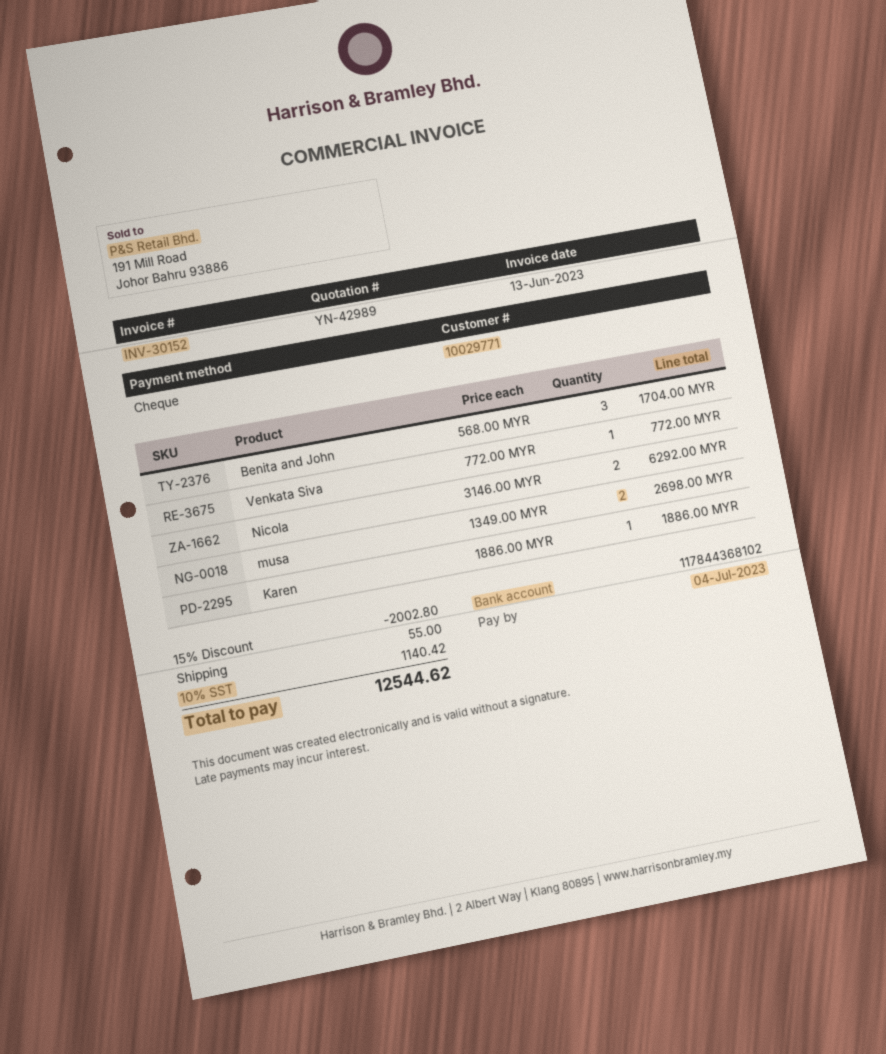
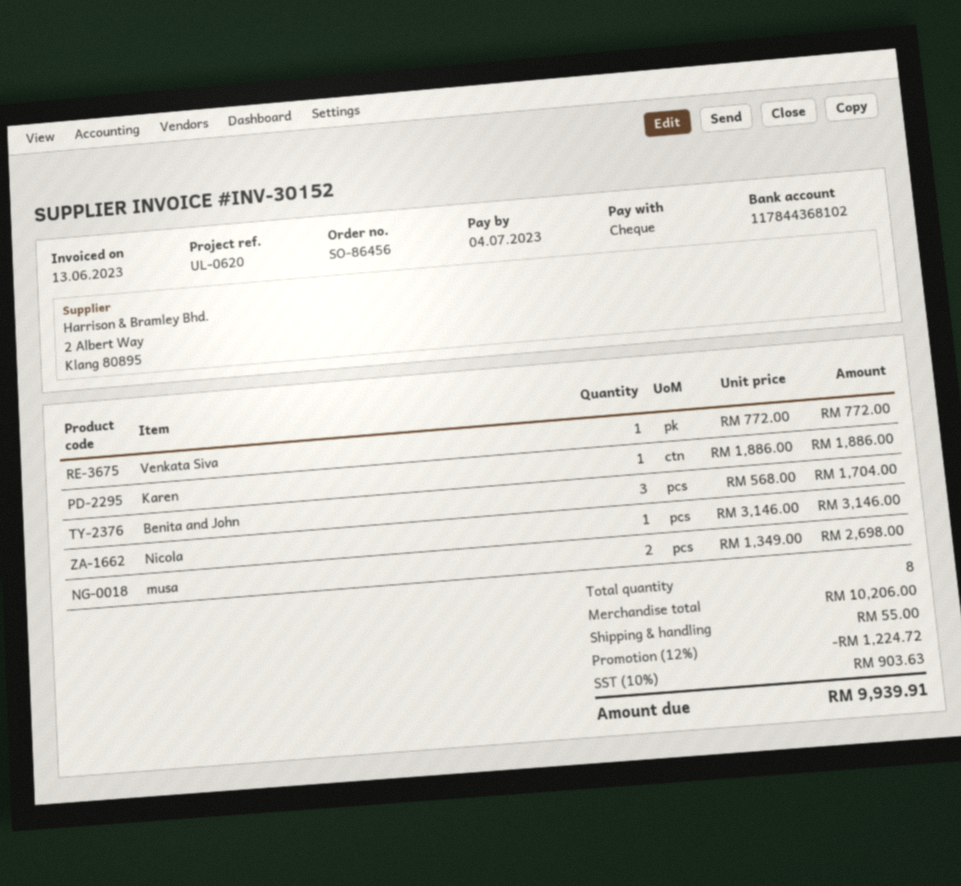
Nicola: 2 x 3146.00 = 6292.00 -> 1 x 3146.00 = 3146.00
discount: 15% = 2002.80 -> 12% = 1224.72
tax: 10% = 1140.42 -> 10% = 903.63
total: 12544.62 -> 9939.91

